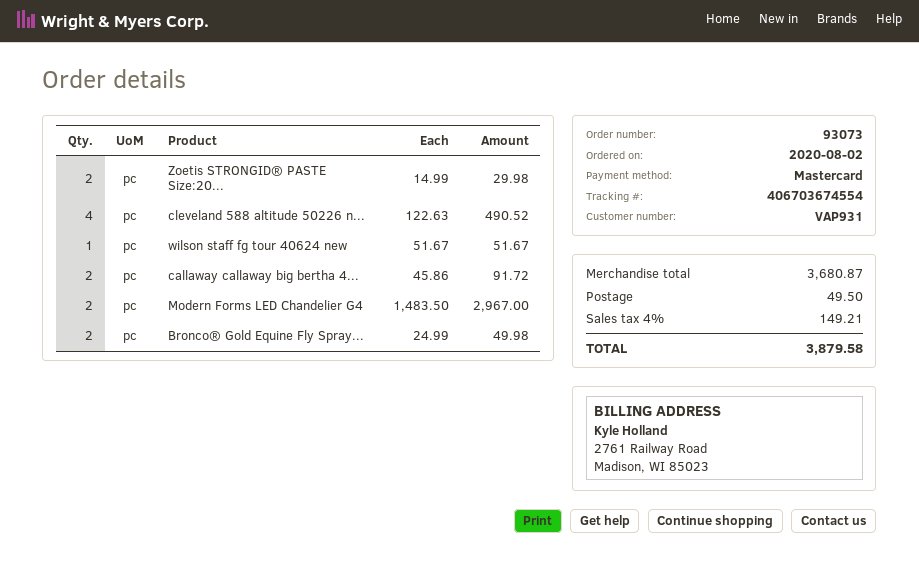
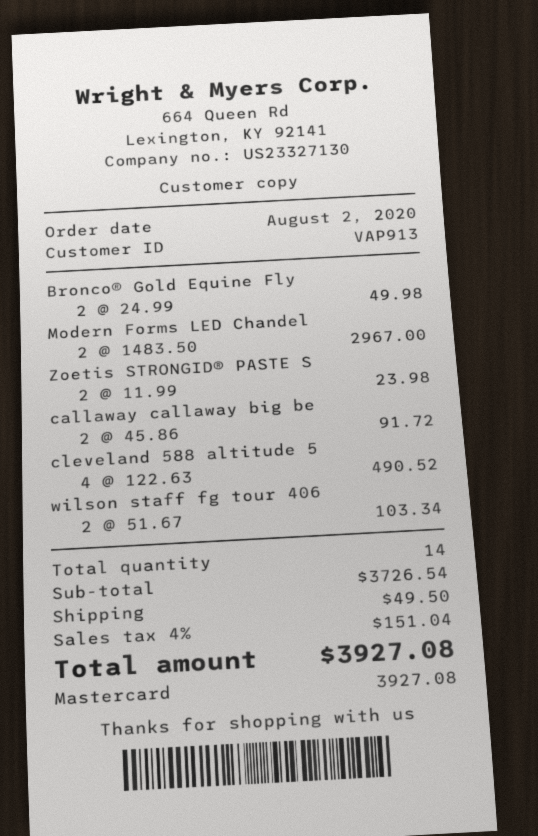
customer number: VAP931 -> VAP913
Zoetis STRONGID® PASTE Size:20...: 2 x 14.99 = 29.98 -> 2 x 11.99 = 23.98
wilson staff fg tour 40624 new: 1 x 51.67 = 51.67 -> 2 x 51.67 = 103.34
subtotal: 3680.87 -> 3726.54
tax: 4% = 149.21 -> 4% = 151.04
total: 3879.58 -> 3927.08

